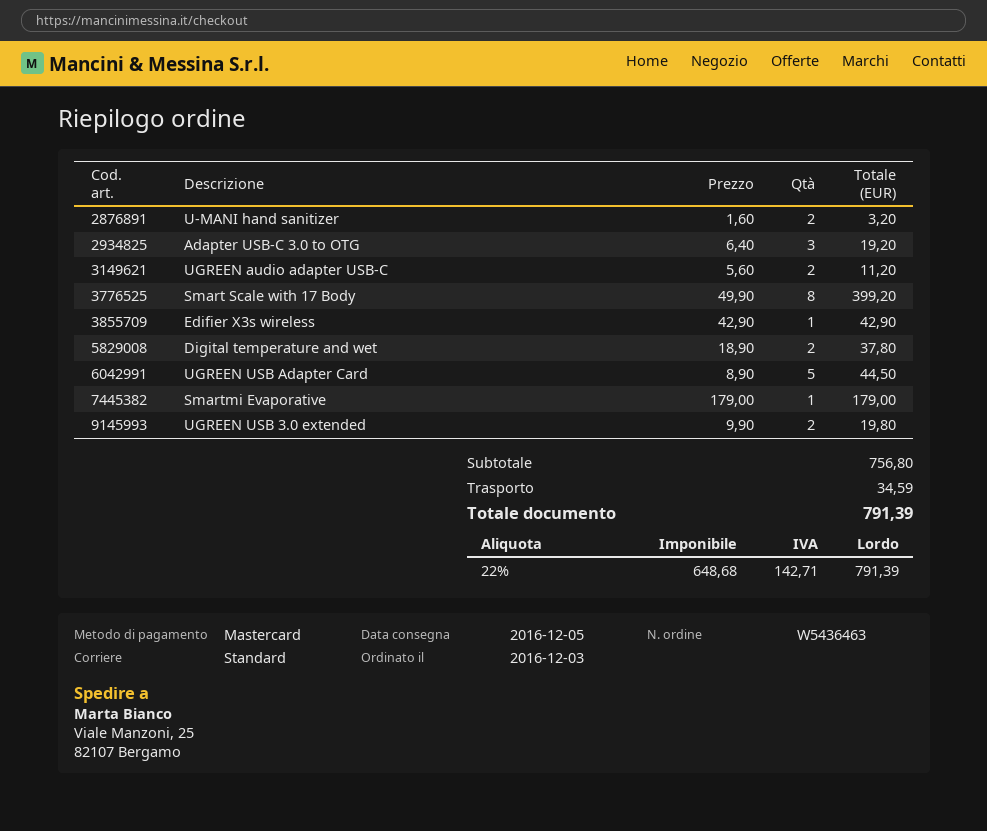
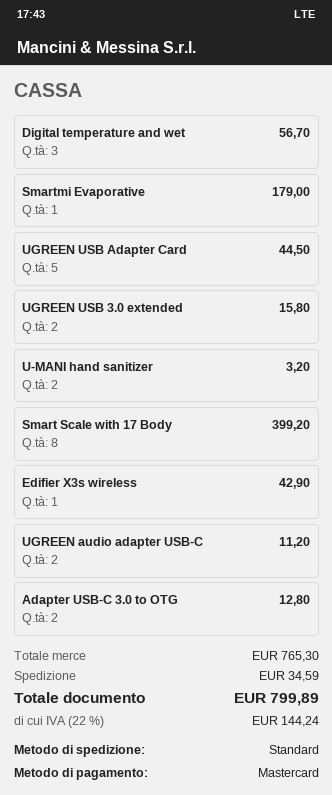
Adapter USB-C 3.0 to OTG: 3 for 19.20 -> 2 for 12.80
Digital temperature and wet: 2 for 37.80 -> 3 for 56.70
UGREEN USB 3.0 extended: 2 for 19.80 -> 2 for 15.80
subtotal: 756.80 -> 765.30
tax: 22% = 142.71 -> 22% = 144.24
total: 791.39 -> 799.89

